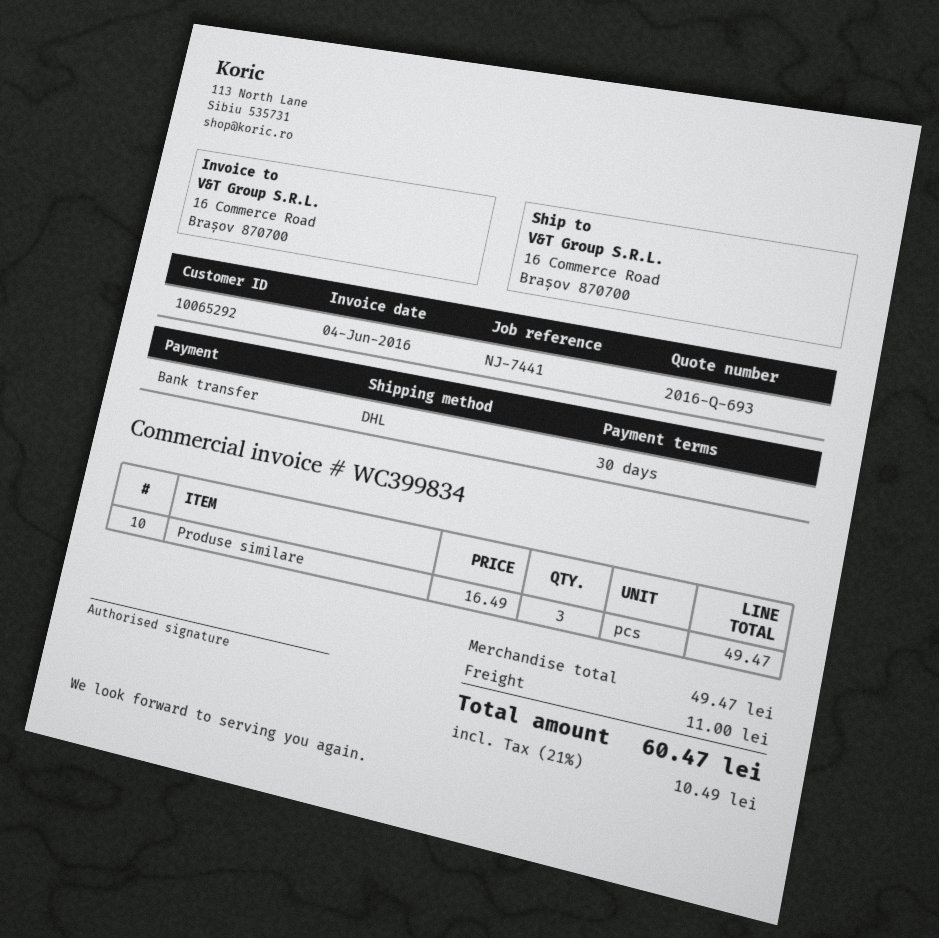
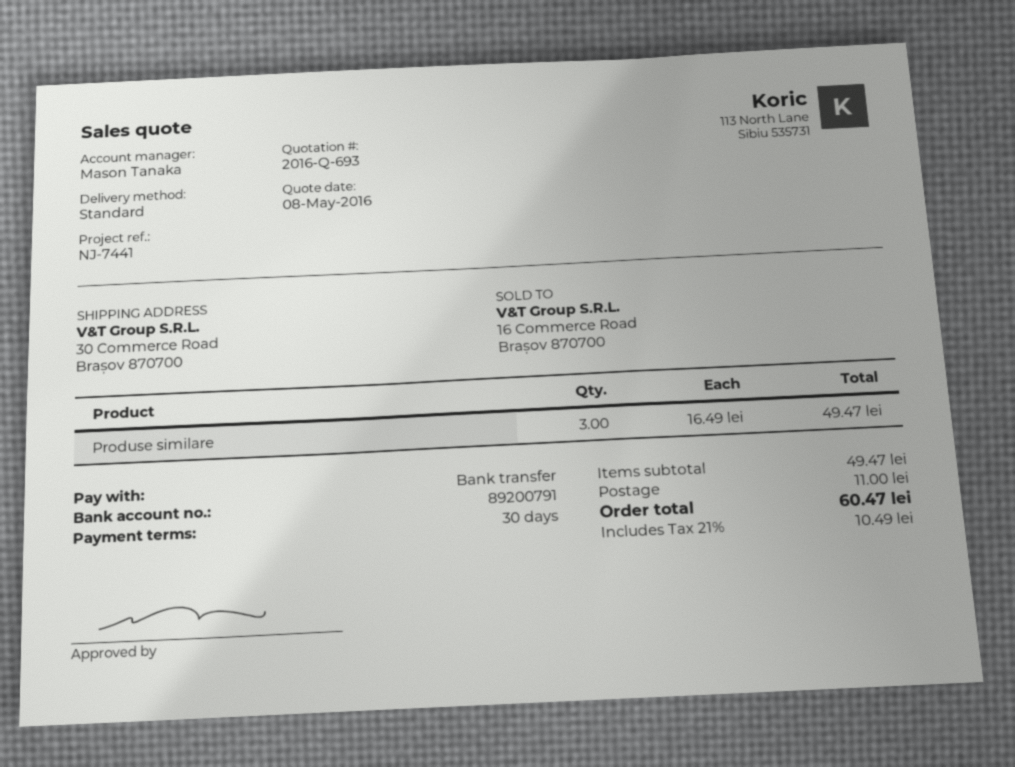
shipping method: DHL -> standard
ship to: 16 Commerce Road, Brașov 870700 -> 30 Commerce Road, Brașov 870700

